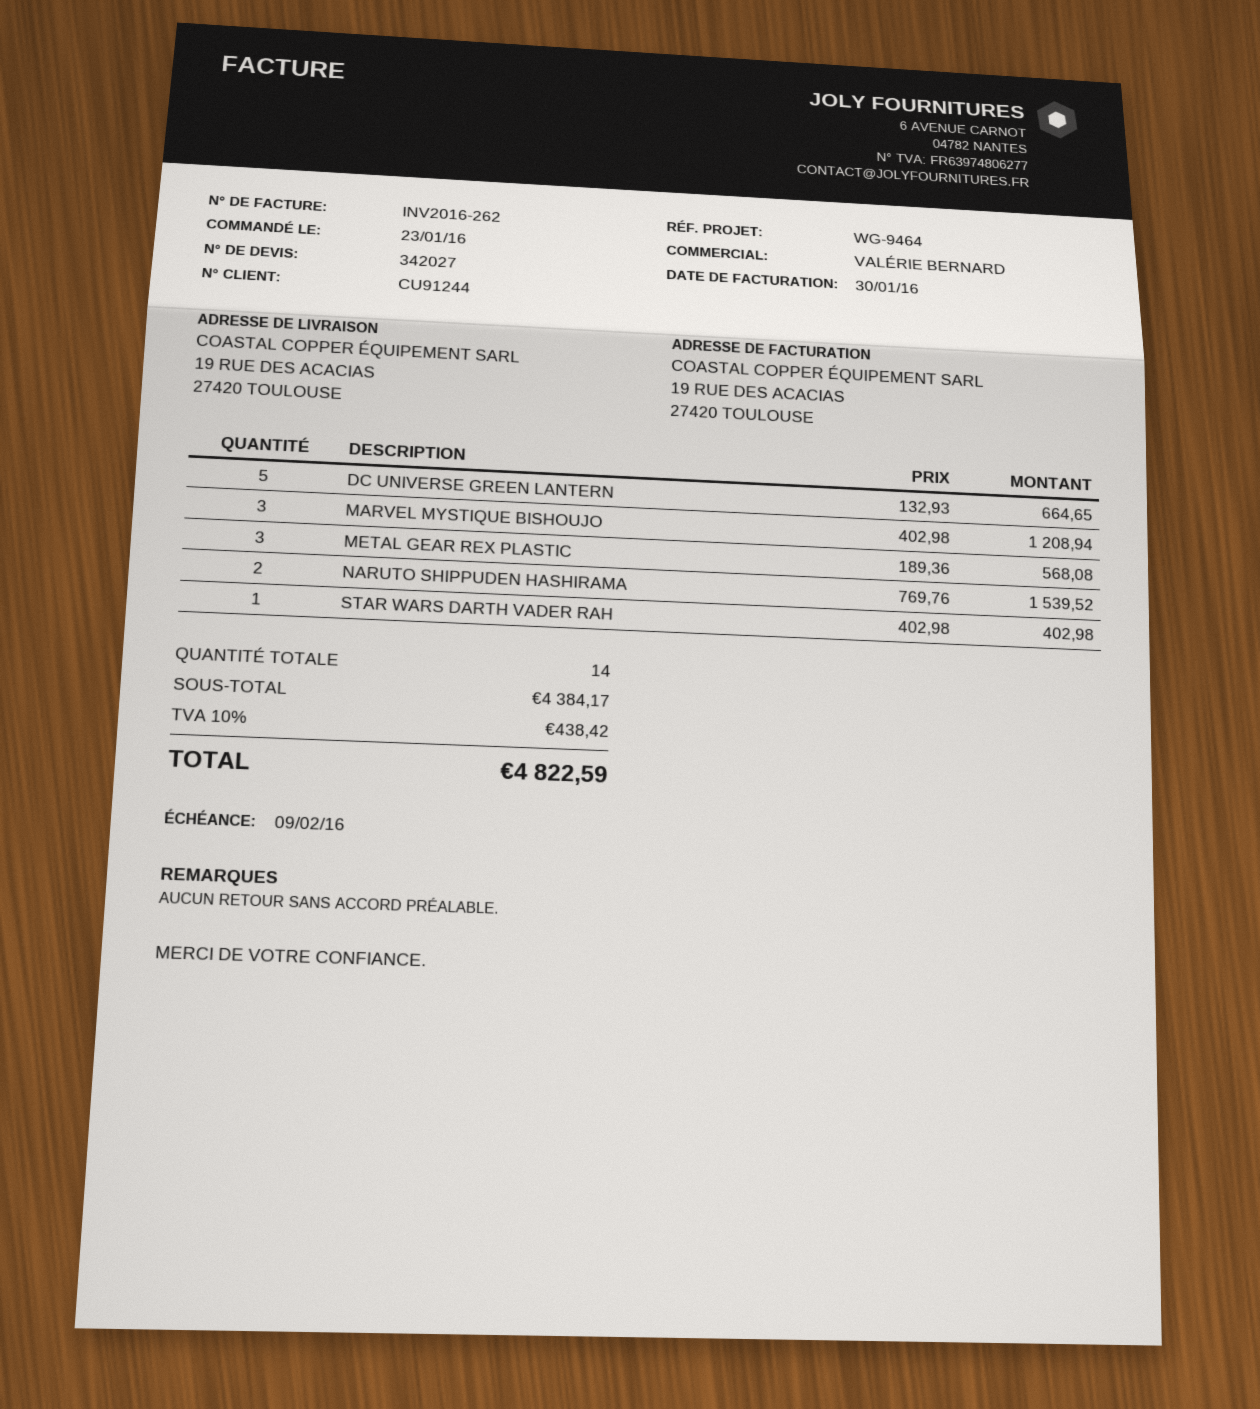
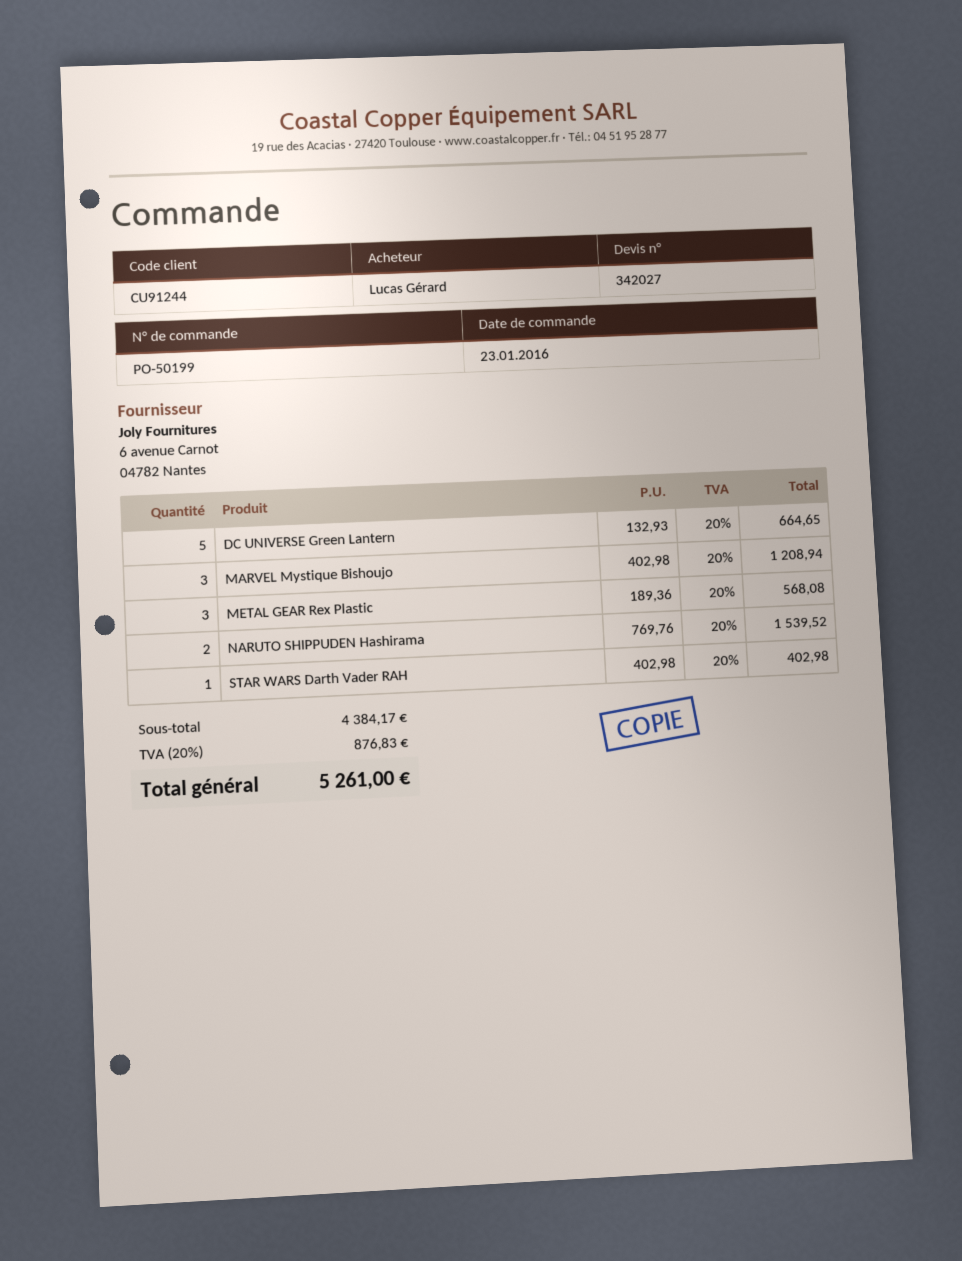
tax: 10% = 438.42 -> 20% = 876.83
total: 4822.59 -> 5261.00

